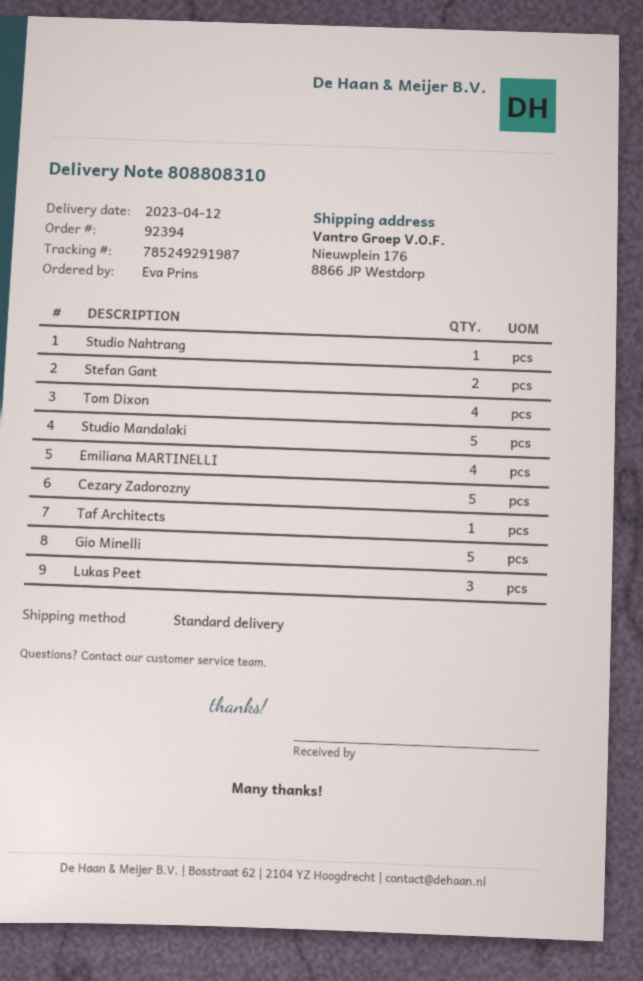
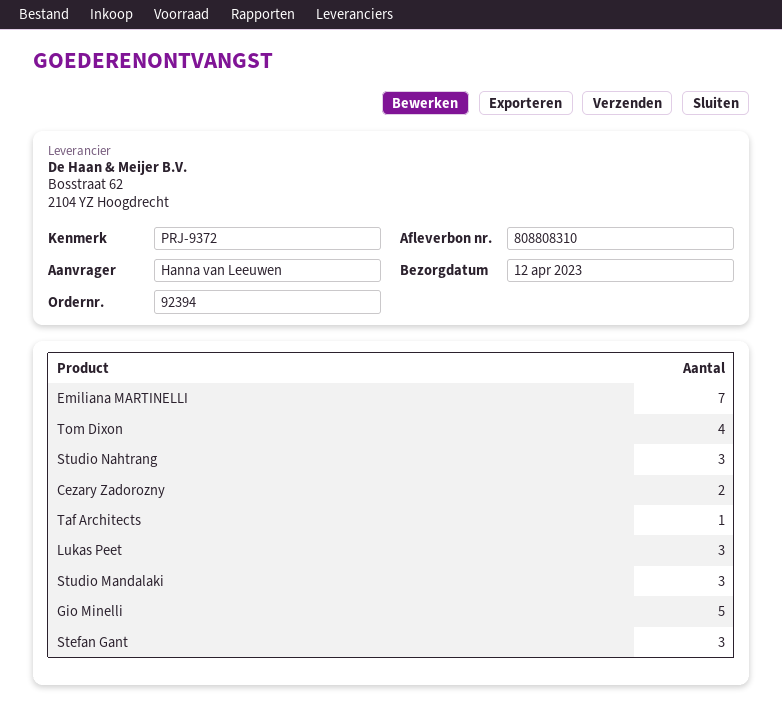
ordered by: Eva Prins -> Hanna van Leeuwen
Studio Nahtrang: 1 -> 3
Stefan Gant: 2 -> 3
Studio Mandalaki: 5 -> 3
Emiliana MARTINELLI: 4 -> 7
Cezary Zadorozny: 5 -> 2

